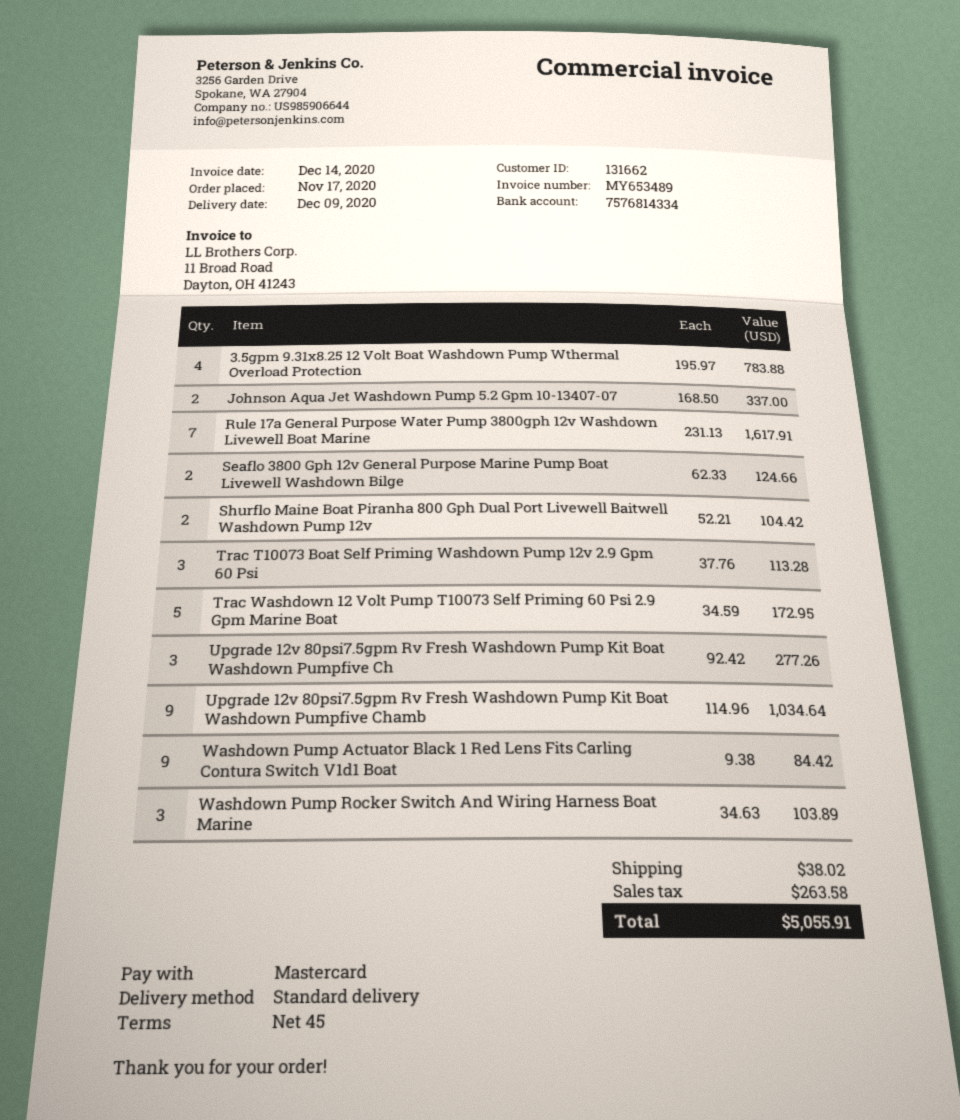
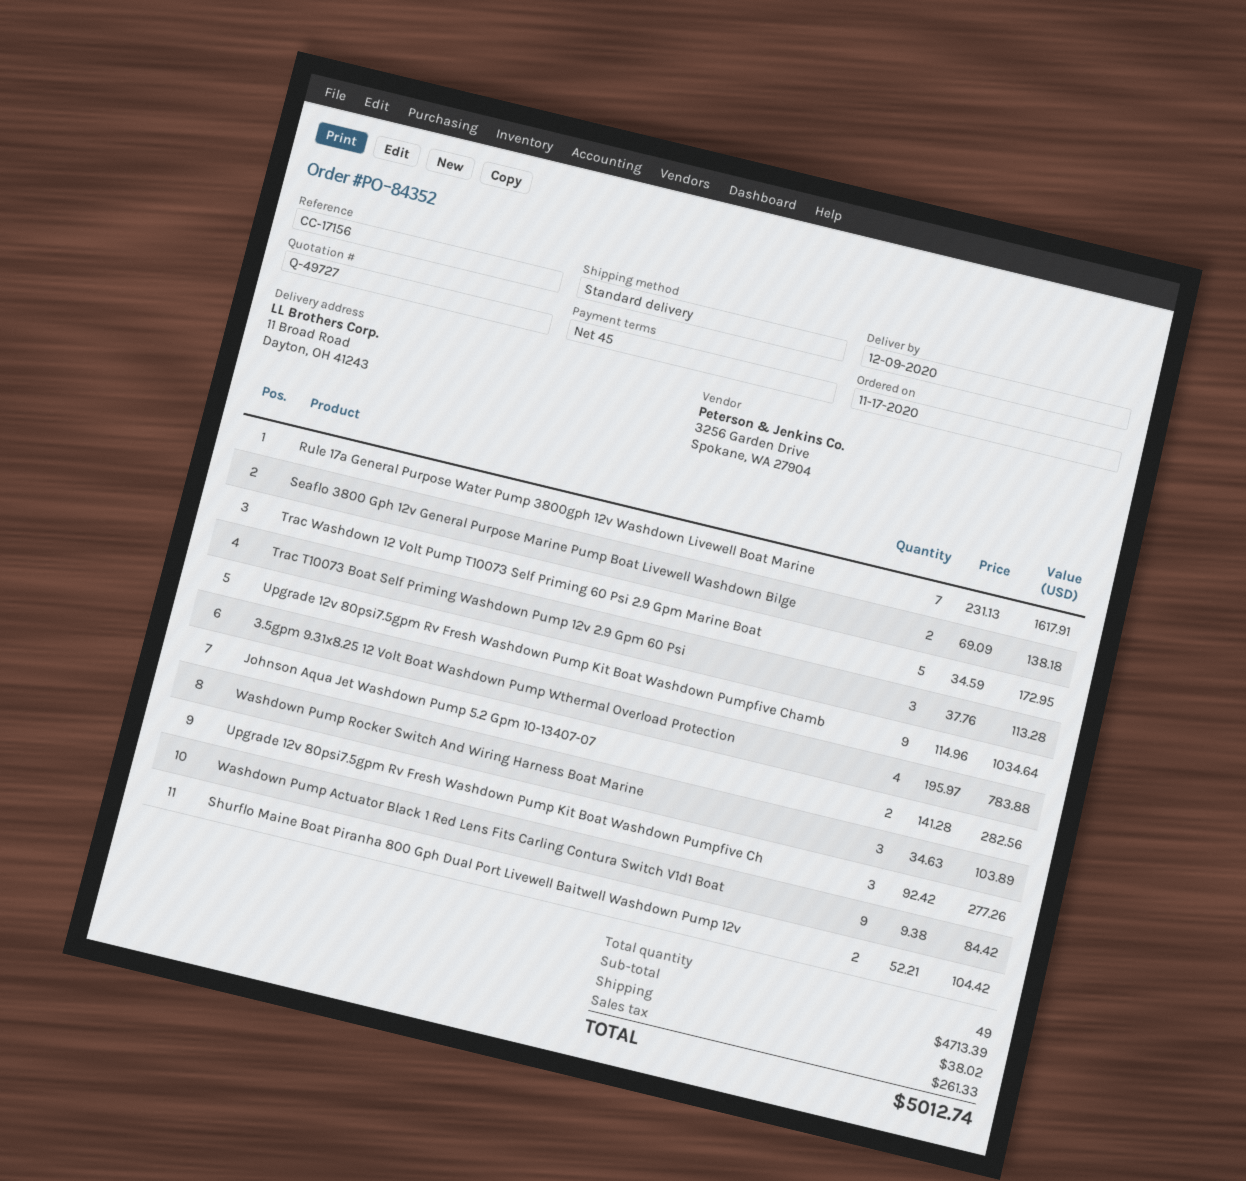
Johnson Aqua Jet Washdown Pump 5.2 Gpm 10-13407-07: 2 x 168.50 = 337.00 -> 2 x 141.28 = 282.56
Seaflo 3800 Gph 12v General Purpose Marine Pump Boat Livewell Washdown Bilge: 2 x 62.33 = 124.66 -> 2 x 69.09 = 138.18
tax: 263.58 -> 261.33
total: 5055.91 -> 5012.74

